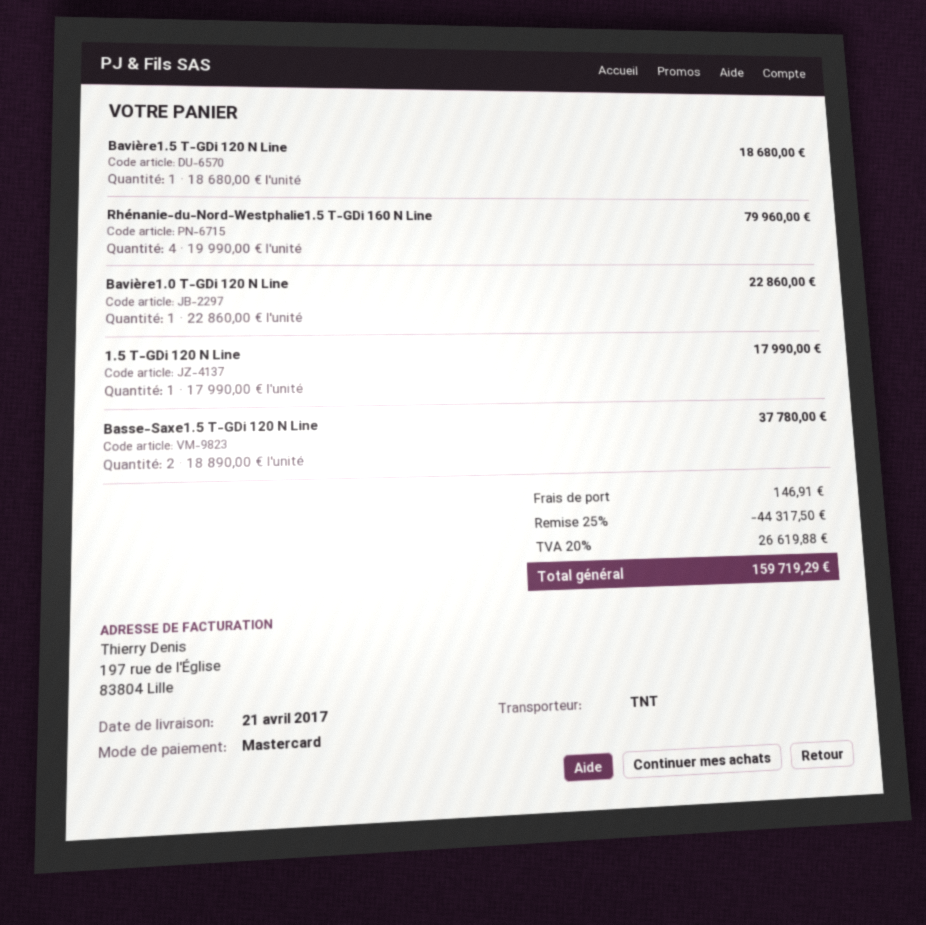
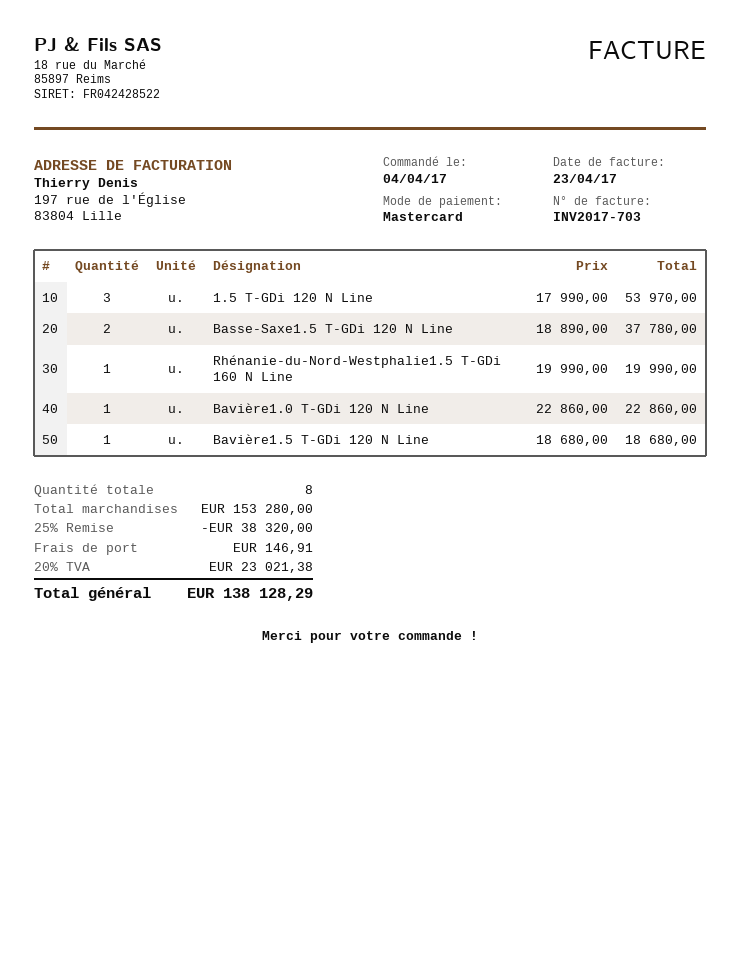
Rhénanie-du-Nord-Westphalie1.5 T-GDi 160 N Line: 4 x 19990.00 = 79960.00 -> 1 x 19990.00 = 19990.00
1.5 T-GDi 120 N Line: 1 x 17990.00 = 17990.00 -> 3 x 17990.00 = 53970.00
discount: 25% = 44317.50 -> 25% = 38320.00
tax: 20% = 26619.88 -> 20% = 23021.38
total: 159719.29 -> 138128.29

